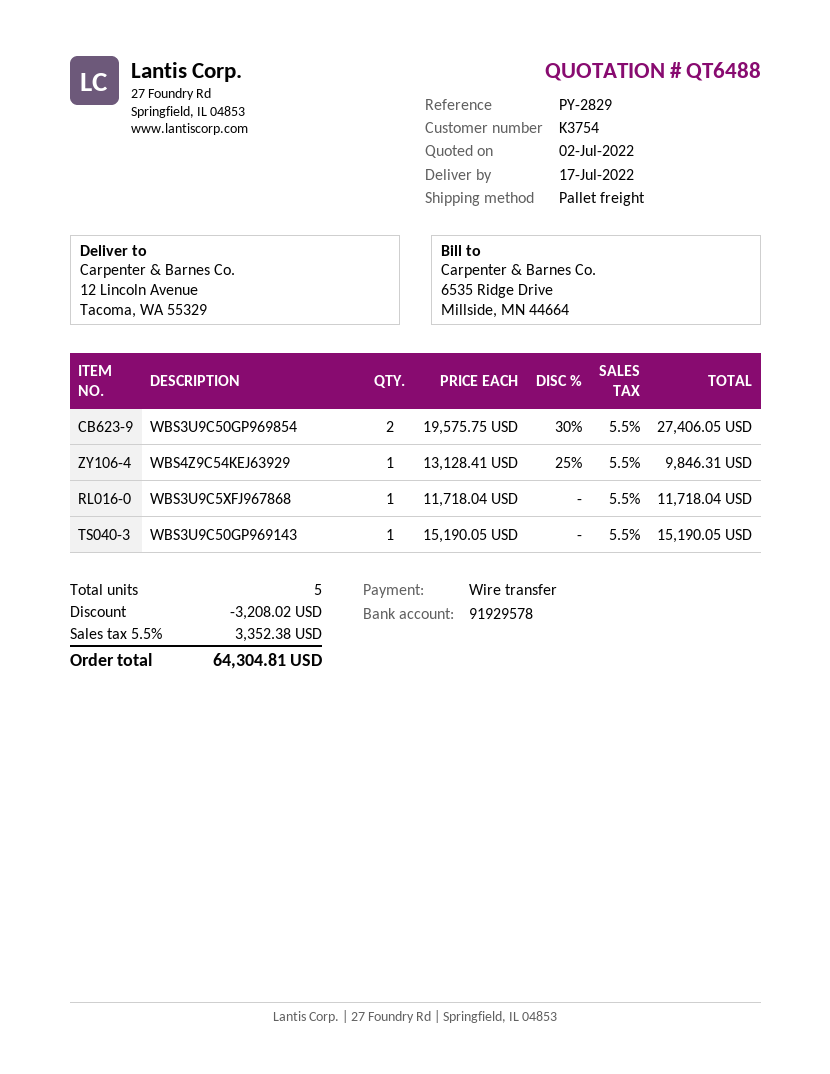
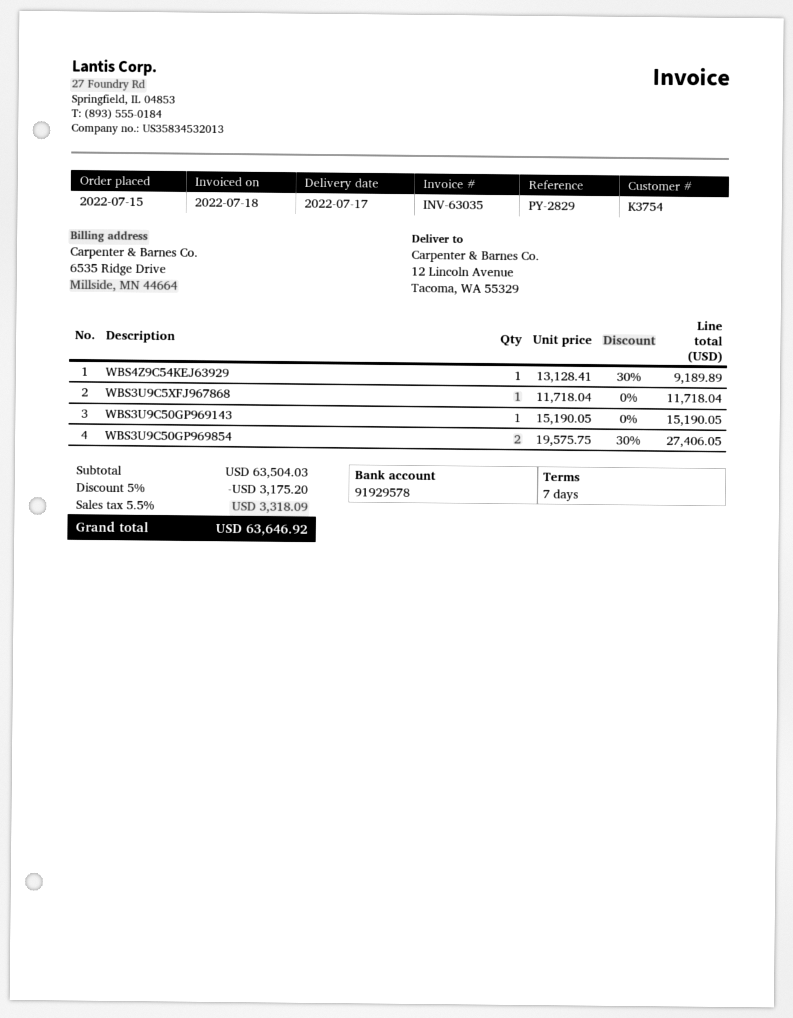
WBS4Z9C54KEJ63929: 1 x 13128.41 - 25% = 9846.31 -> 1 x 13128.41 - 30% = 9189.89
discount: 3208.02 -> 3175.20
tax: 5.5% = 3352.38 -> 5.5% = 3318.09
total: 64304.81 -> 63646.92

